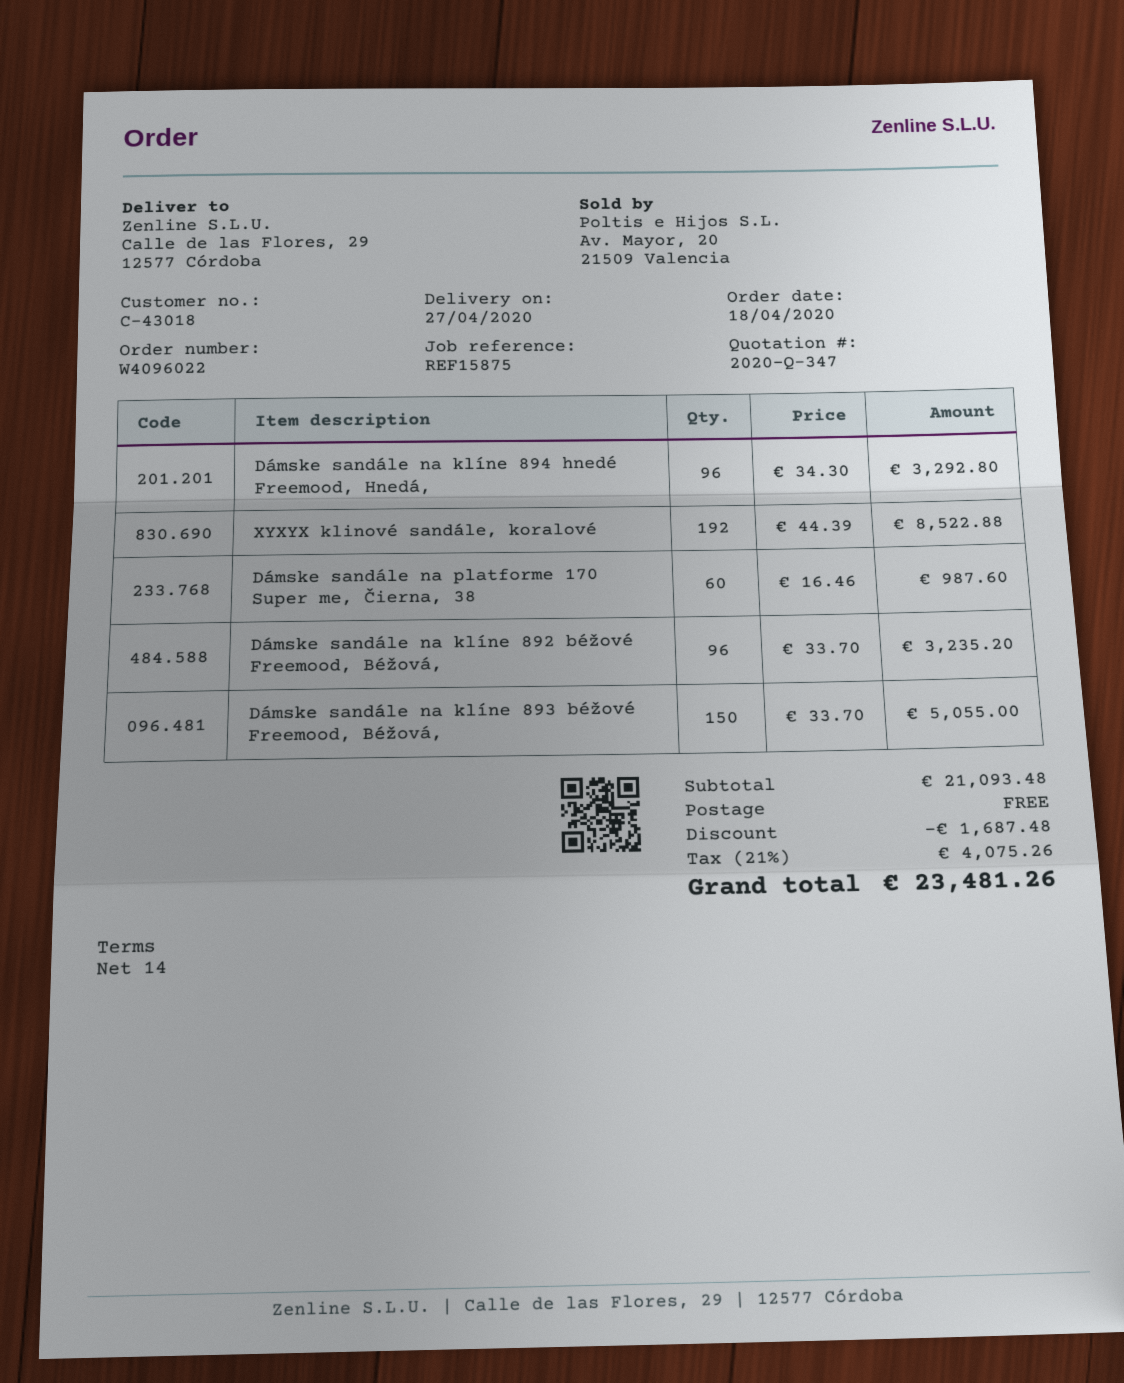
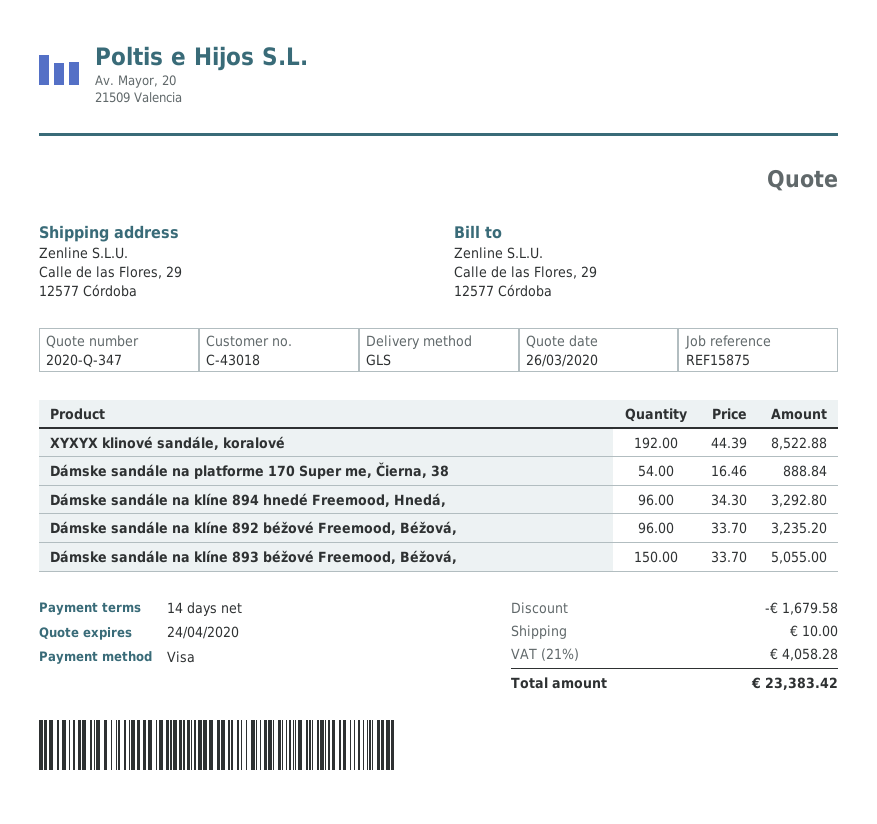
Dámske sandále na platforme 170 Super me, Čierna, 38: 60 x 16.46 = 987.60 -> 54 x 16.46 = 888.84
discount: 1687.48 -> 1679.58
shipping: 0.00 -> 10.00
tax: 21% = 4075.26 -> 21% = 4058.28
total: 23481.26 -> 23383.42

